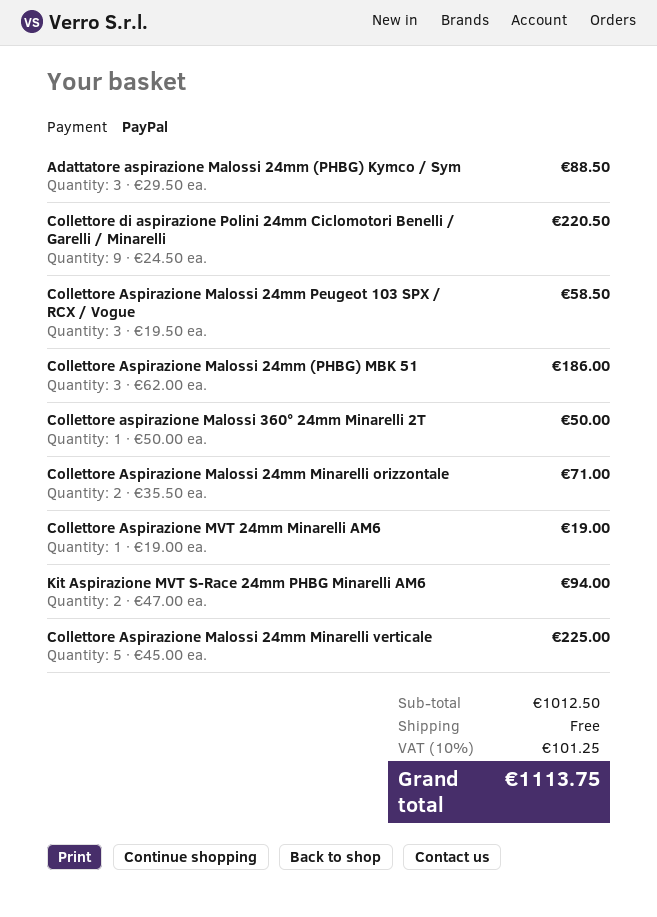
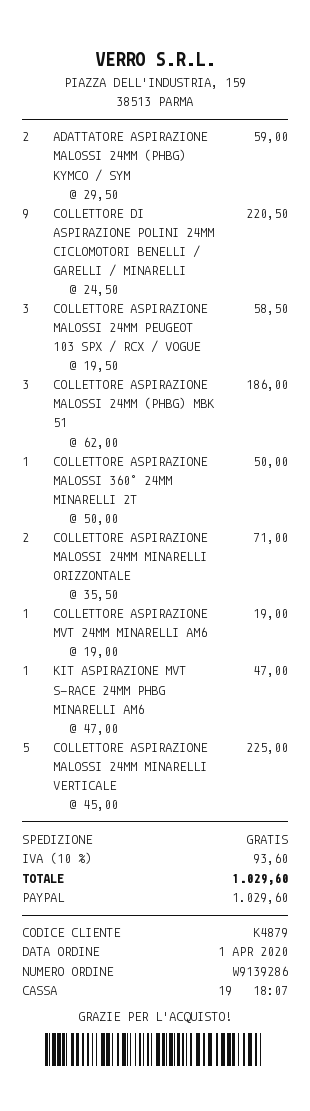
Adattatore aspirazione Malossi 24mm (PHBG) Kymco / Sym: 3 x 29.50 = 88.50 -> 2 x 29.50 = 59.00
Kit Aspirazione MVT S-Race 24mm PHBG Minarelli AM6: 2 x 47.00 = 94.00 -> 1 x 47.00 = 47.00
tax: 10% = 101.25 -> 10% = 93.60
total: 1113.75 -> 1029.60

